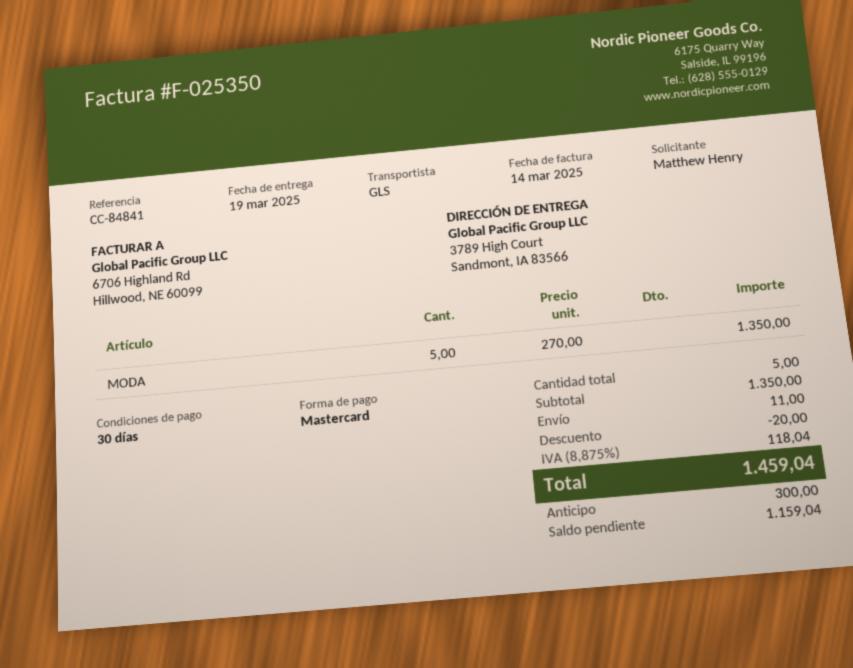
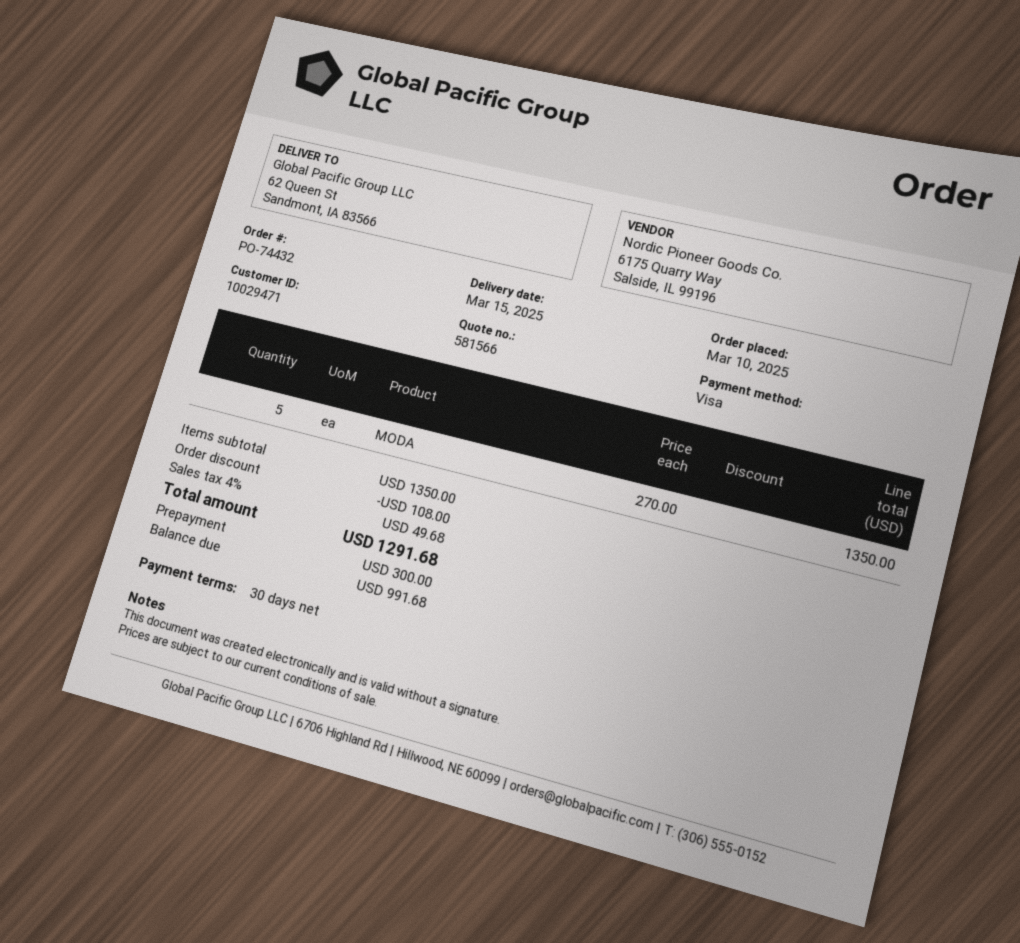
delivery date: 2025-03-19 -> 2025-03-15
payment method: Mastercard -> Visa
ship to: 3789 High Court, Sandmont, IA 83566 -> 62 Queen St, Sandmont, IA 83566
discount: 20.00 -> 108.00
shipping: 11.00 -> none
tax: 8.875% = 118.04 -> 4% = 49.68
total: 1459.04 -> 1291.68
balance: 1159.04 -> 991.68

